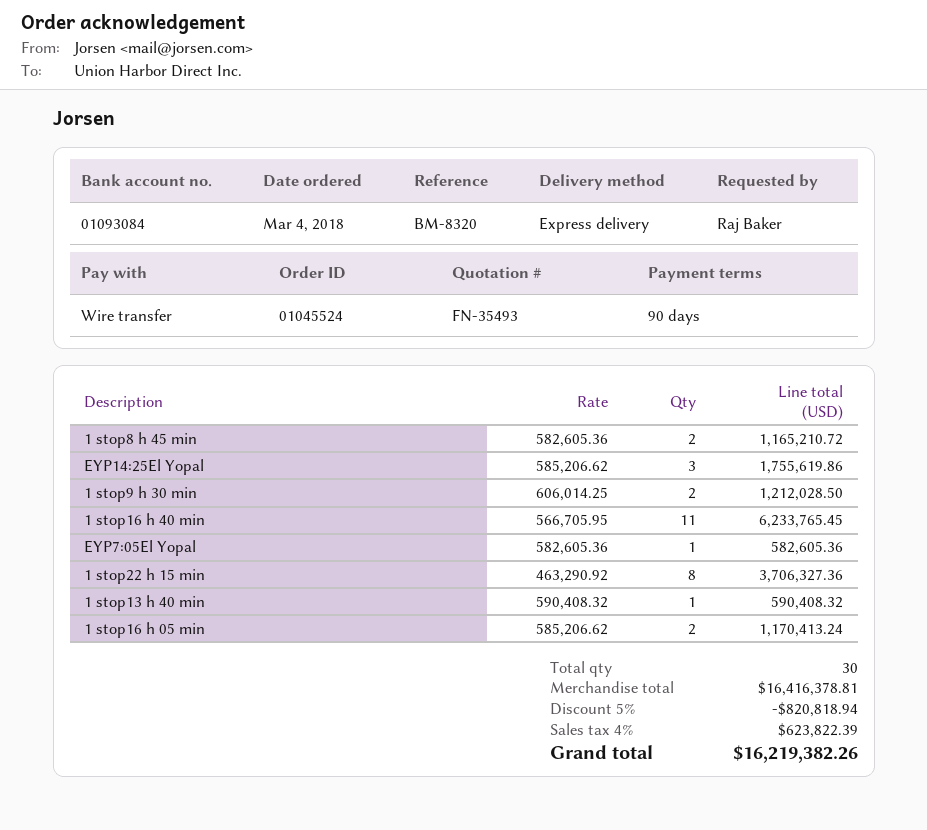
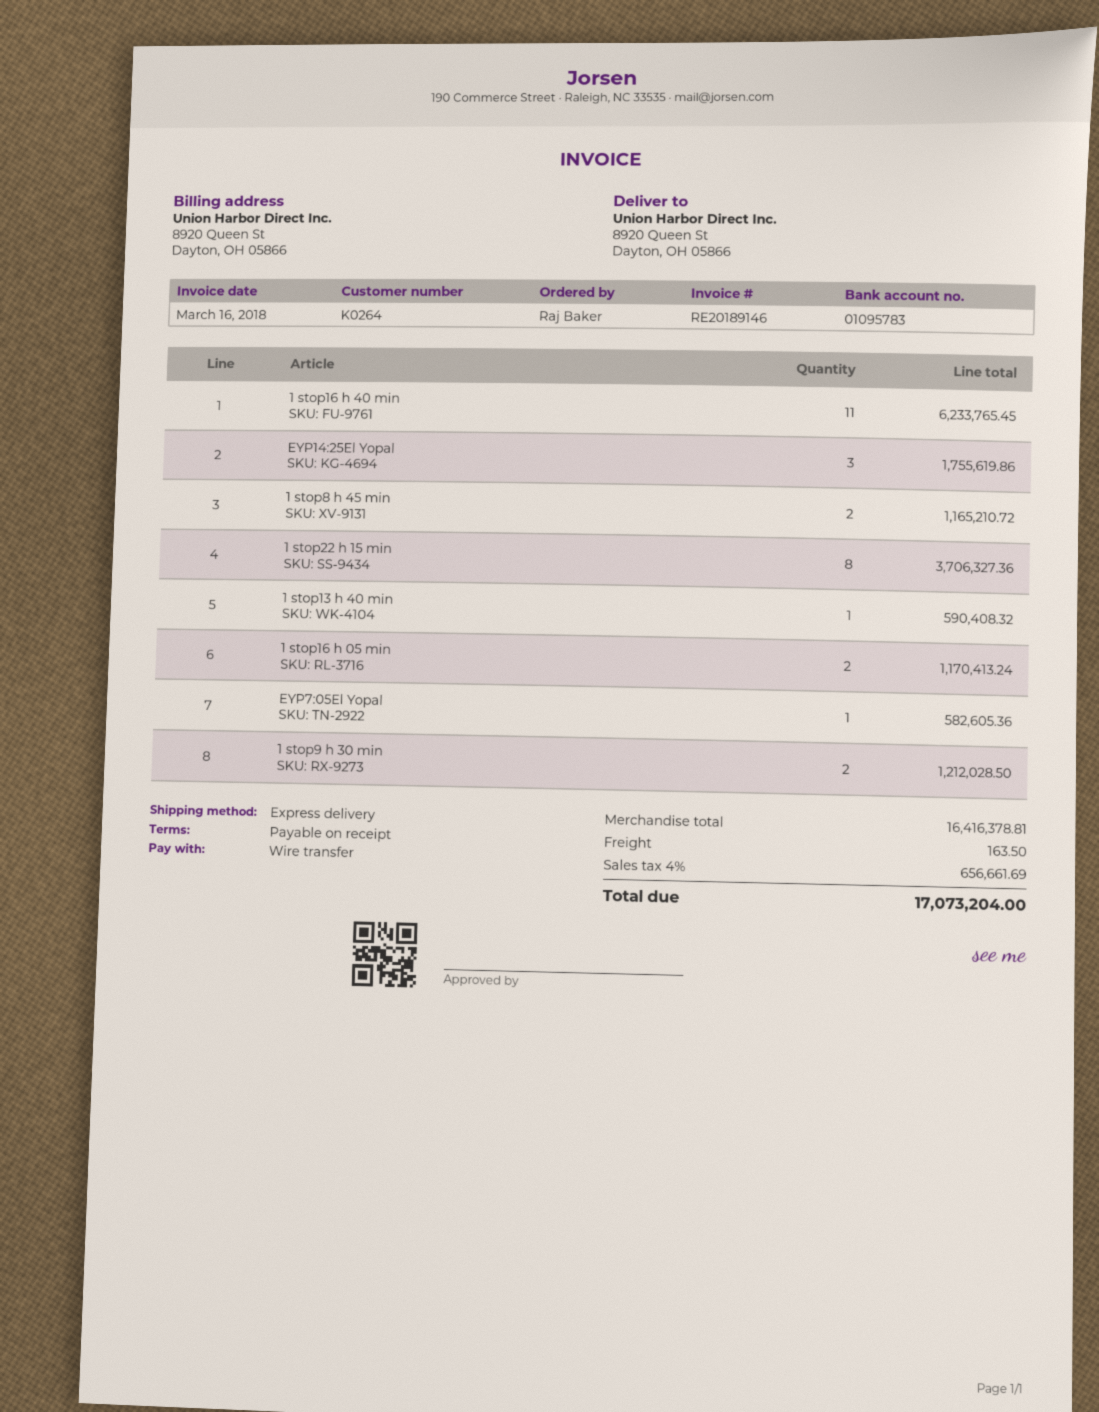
payment terms: 90 days -> on receipt
bank account: 01093084 -> 01095783
discount: 5% = 820818.94 -> none
shipping: none -> 163.50
tax: 4% = 623822.39 -> 4% = 656661.69
total: 16219382.26 -> 17073204.00

